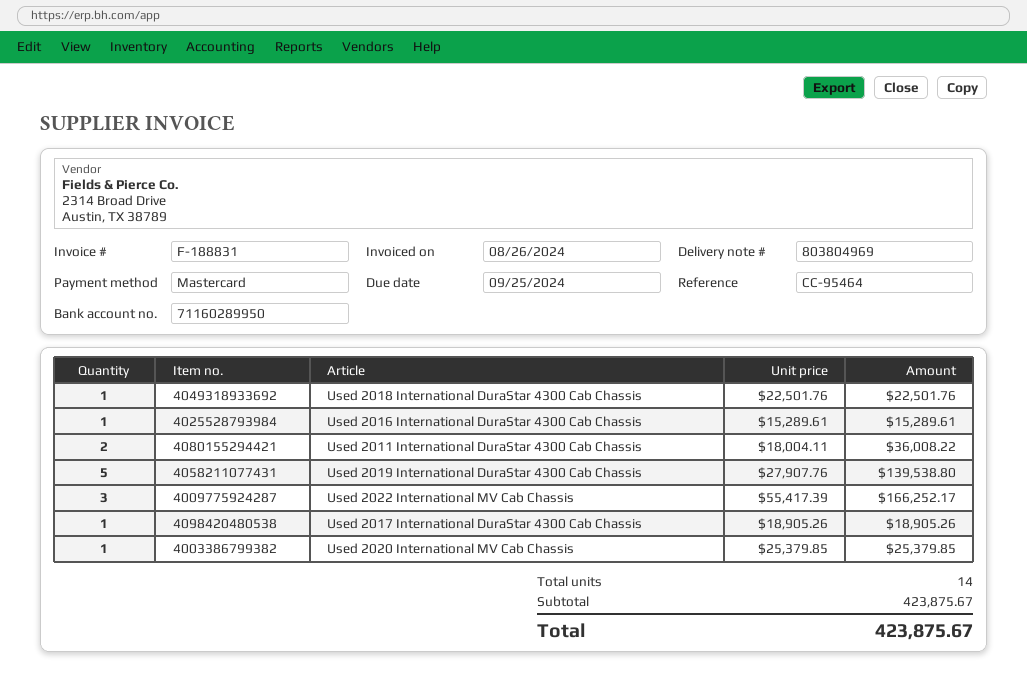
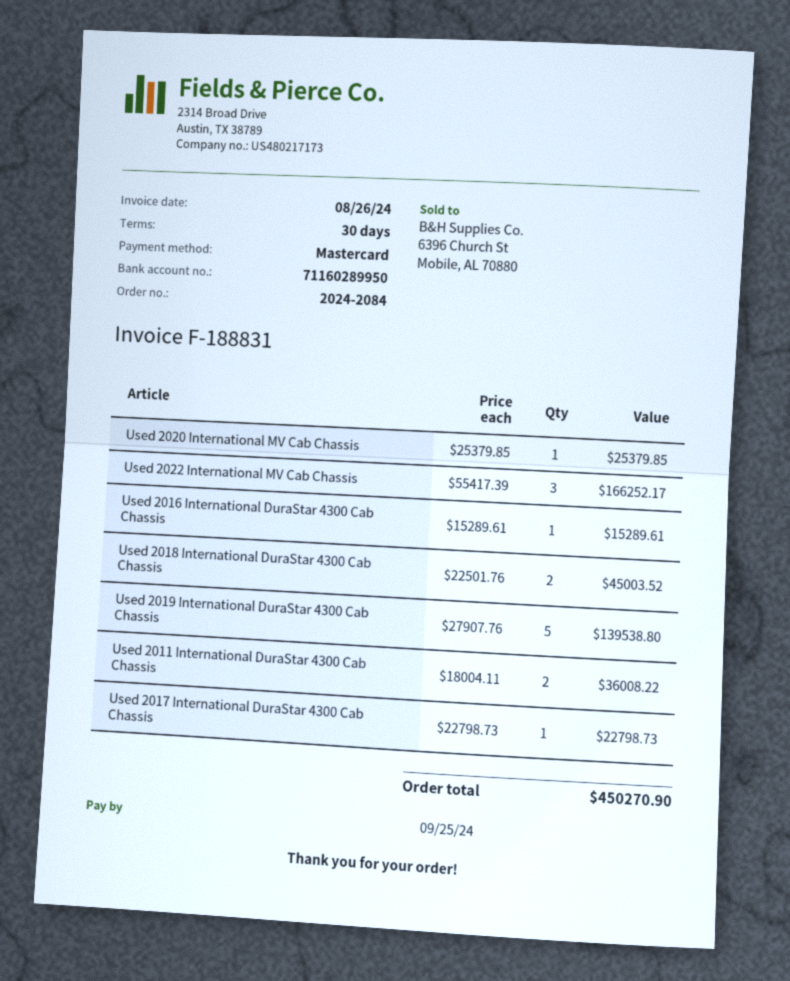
Used 2018 International DuraStar 4300 Cab Chassis: 1 x 22501.76 = 22501.76 -> 2 x 22501.76 = 45003.52
Used 2017 International DuraStar 4300 Cab Chassis: 1 x 18905.26 = 18905.26 -> 1 x 22798.73 = 22798.73
total: 423875.67 -> 450270.90

